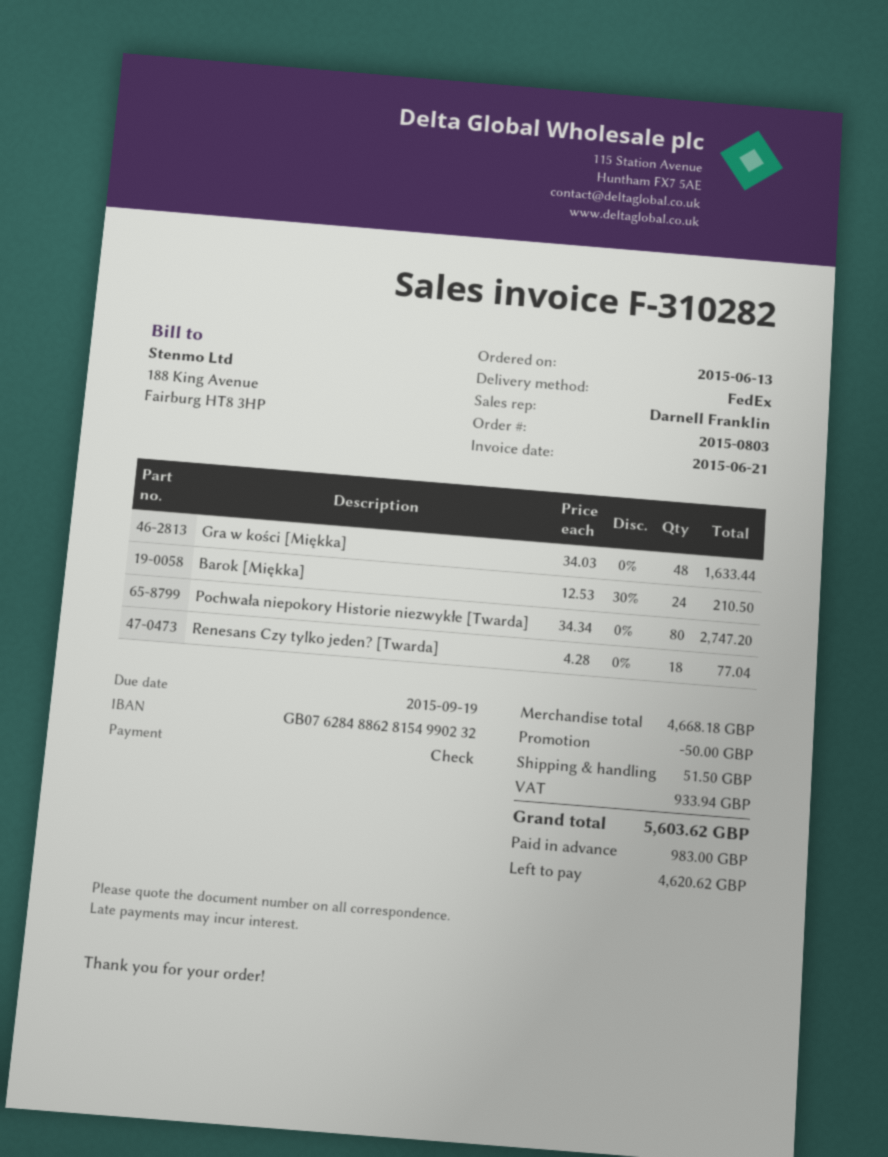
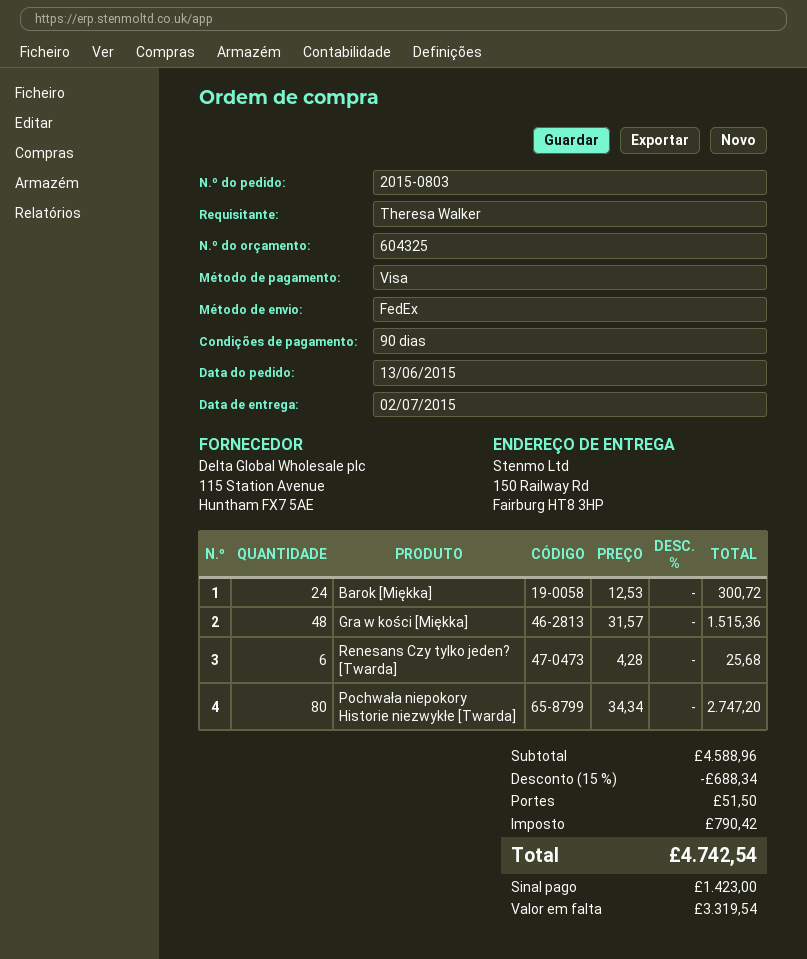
payment method: cheque -> Visa
Gra w kości [Miękka]: 48 x 34.03 = 1633.44 -> 48 x 31.57 = 1515.36
Barok [Miękka]: 24 x 12.53 - 30% = 210.50 -> 24 x 12.53 = 300.72
Renesans Czy tylko jeden? [Twarda]: 18 x 4.28 = 77.04 -> 6 x 4.28 = 25.68
subtotal: 4668.18 -> 4588.96
discount: 50.00 -> 688.34
tax: 933.94 -> 790.42
total: 5603.62 -> 4742.54
deposit: 983.00 -> 1423.00
balance: 4620.62 -> 3319.54

